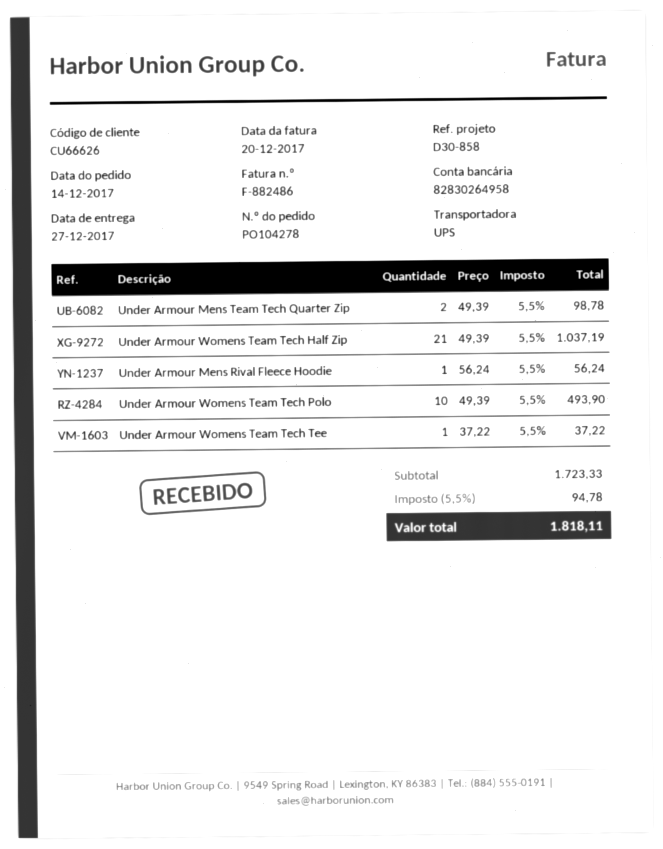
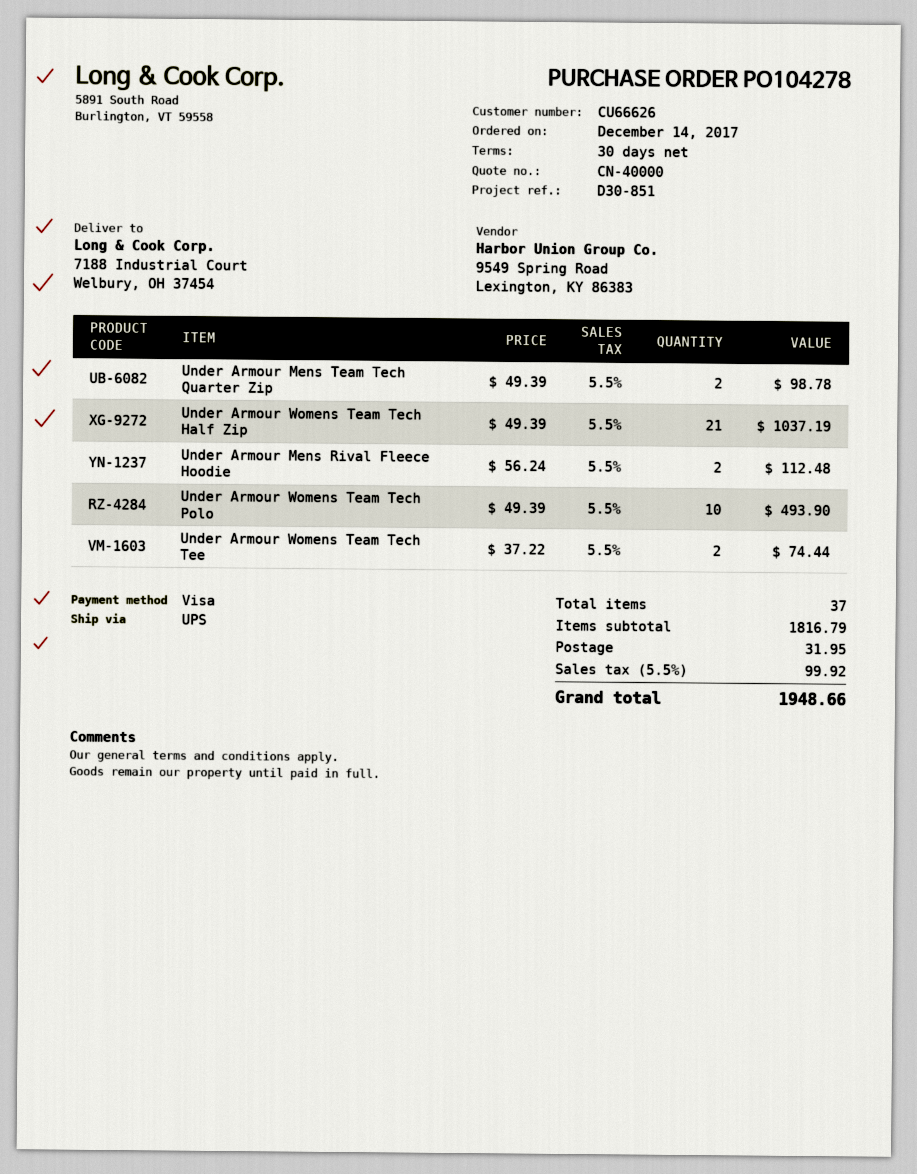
reference: D30-858 -> D30-851
Under Armour Mens Rival Fleece Hoodie: 1 x 56.24 = 56.24 -> 2 x 56.24 = 112.48
Under Armour Womens Team Tech Tee: 1 x 37.22 = 37.22 -> 2 x 37.22 = 74.44
subtotal: 1723.33 -> 1816.79
shipping: none -> 31.95
tax: 5.5% = 94.78 -> 5.5% = 99.92
total: 1818.11 -> 1948.66

